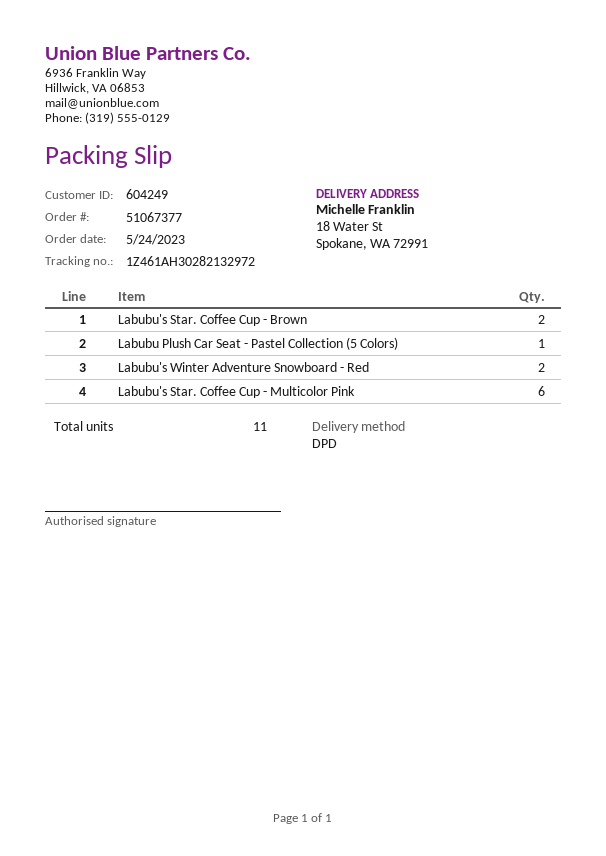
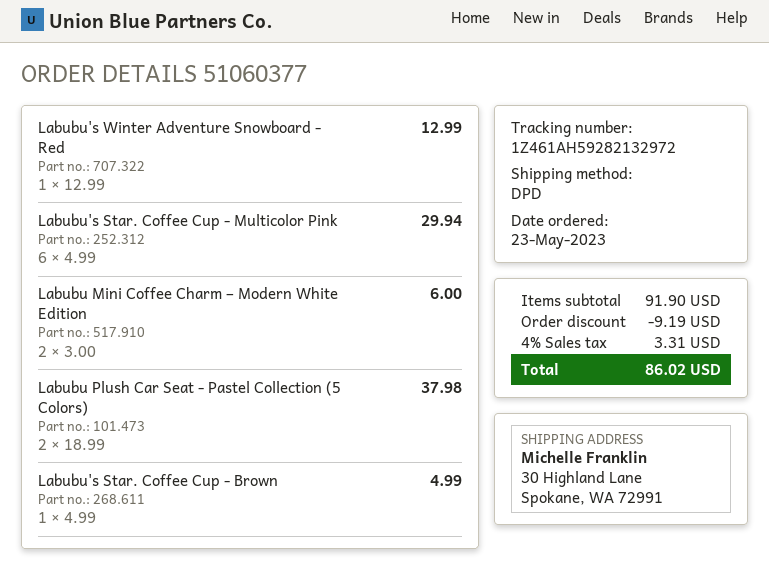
order number: 51067377 -> 51060377
order date: 2023-05-24 -> 2023-05-23
tracking number: 1Z461AH30282132972 -> 1Z461AH59282132972
ship to: 18 Water St, Spokane, WA 72991 -> 30 Highland Lane, Spokane, WA 72991
Labubu's Star. Coffee Cup - Brown: 2 -> 1
Labubu Plush Car Seat - Pastel Collection (5 Colors): 1 -> 2
Labubu's Winter Adventure Snowboard - Red: 2 -> 1
Labubu Mini Coffee Charm – Modern White Edition: none -> 2

